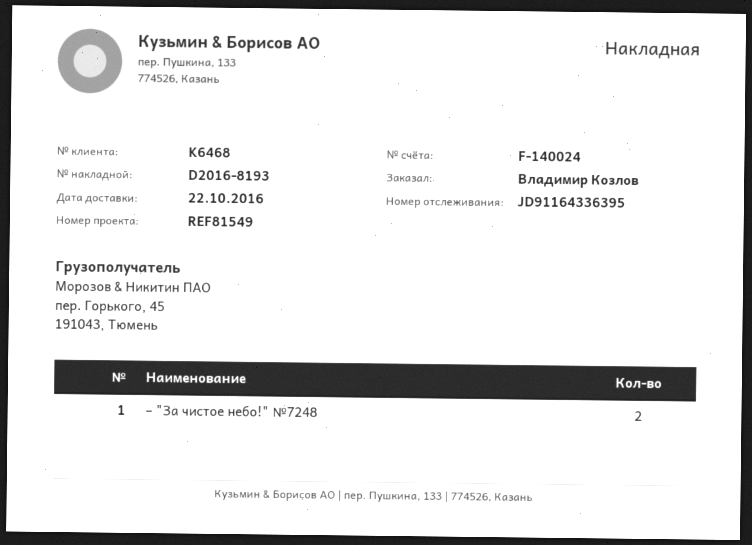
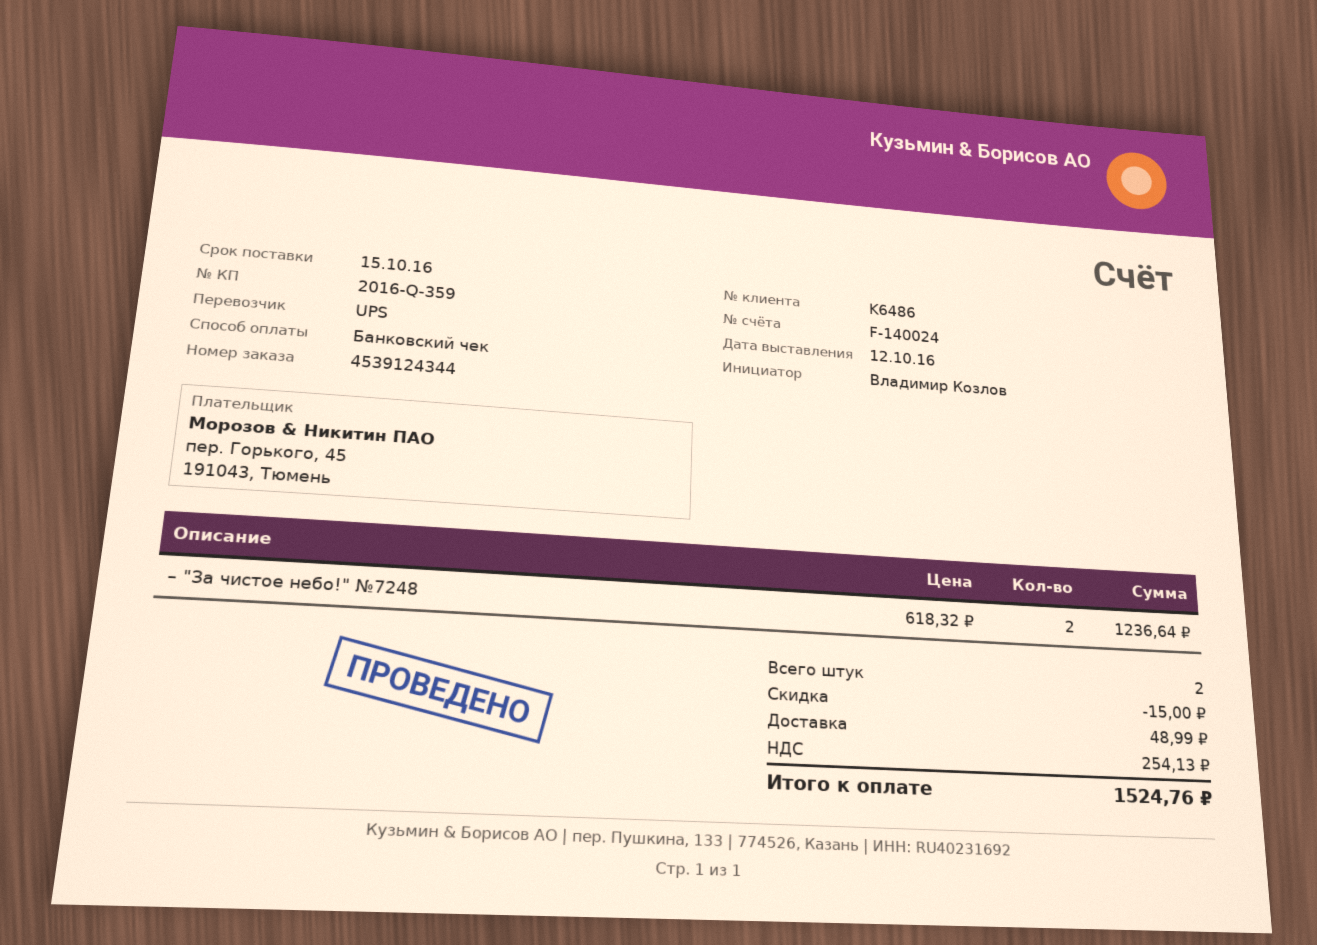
delivery date: 2016-10-22 -> 2016-10-15
customer number: K6468 -> K6486

